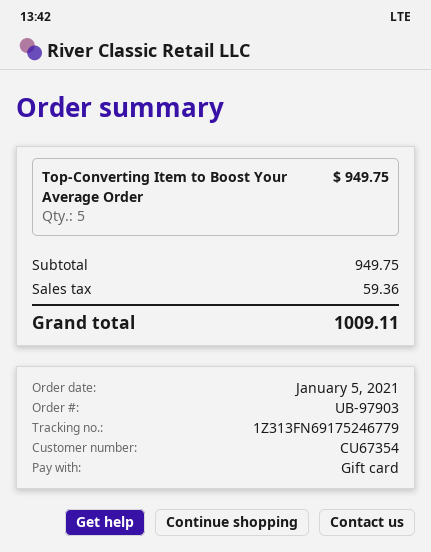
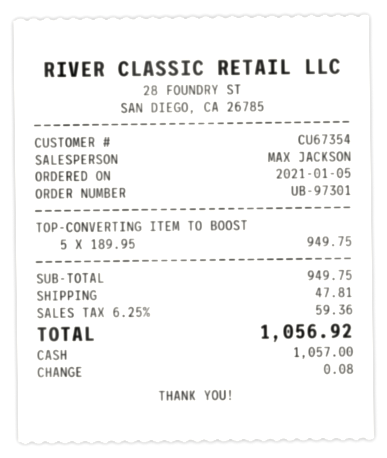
order number: UB-97903 -> UB-97301
payment method: gift card -> cash
shipping: none -> 47.81
total: 1009.11 -> 1056.92

